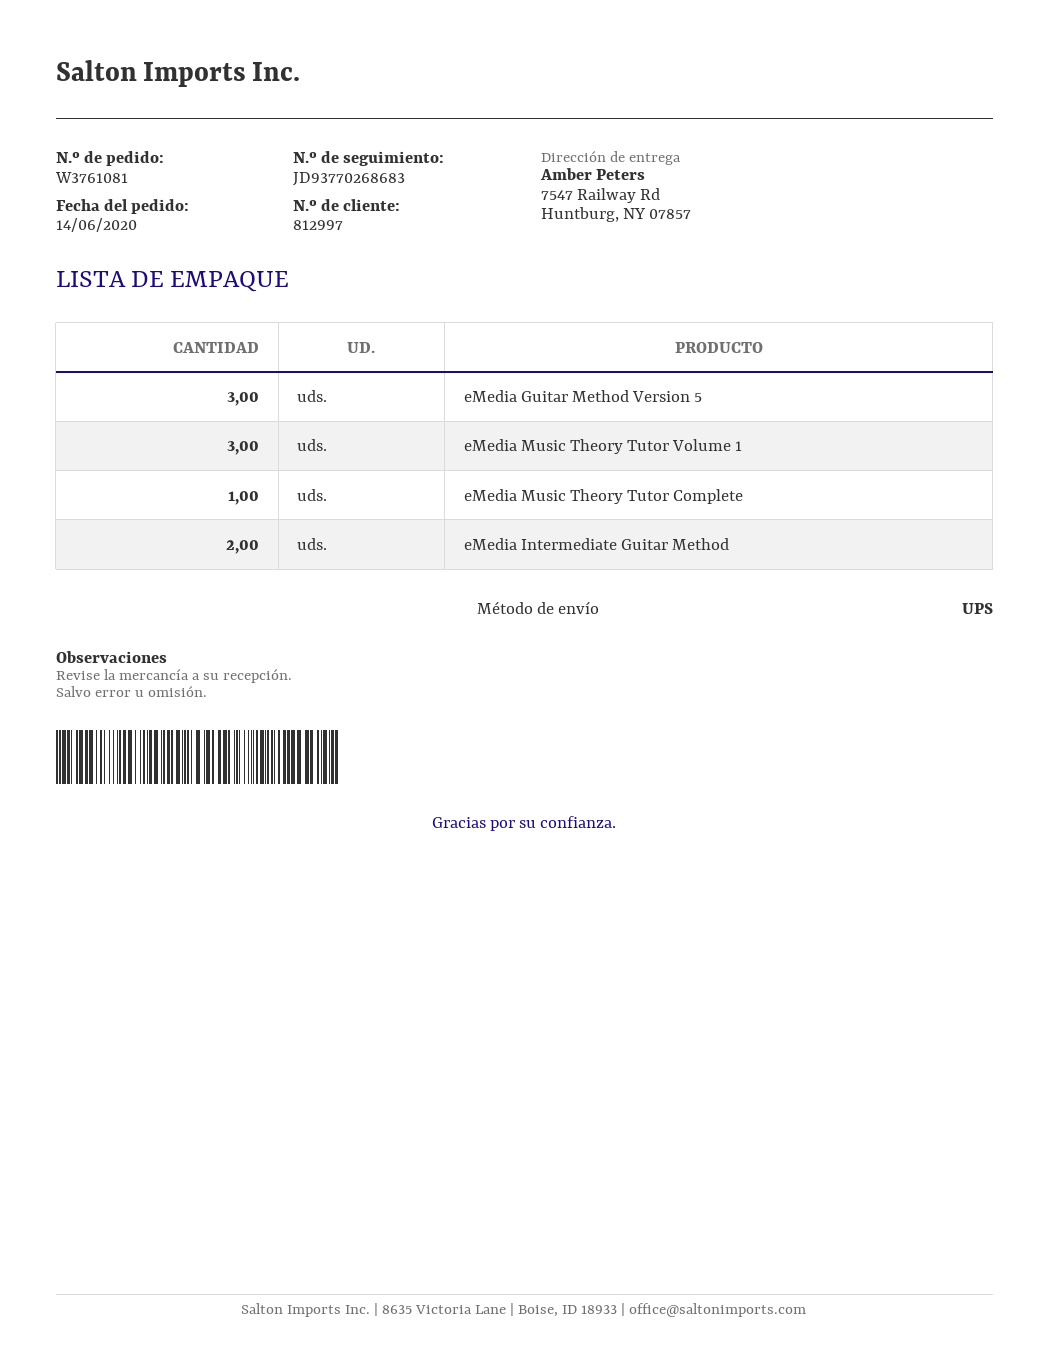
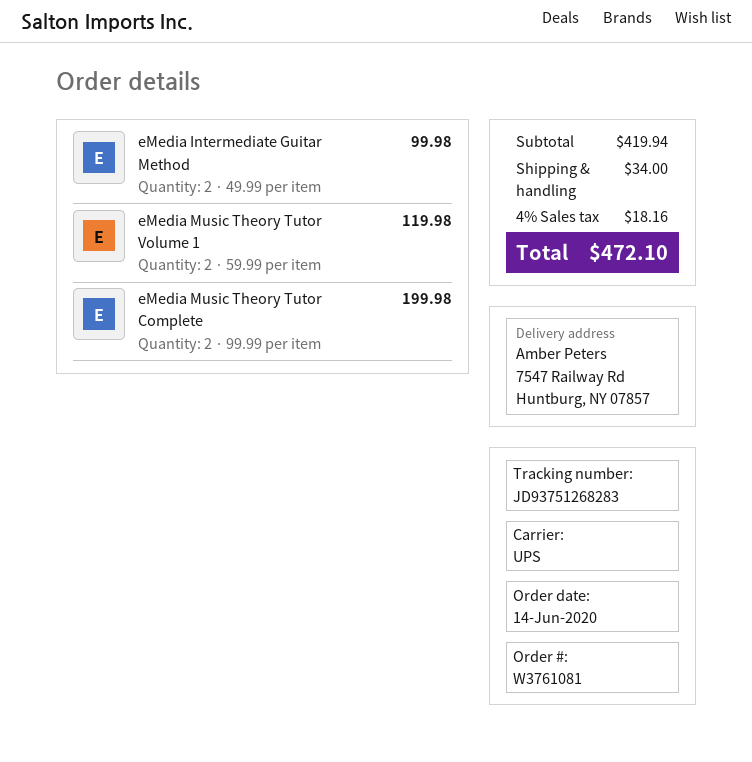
tracking number: JD93770268683 -> JD93751268283
eMedia Guitar Method Version 5: 3 -> none
eMedia Music Theory Tutor Volume 1: 3 -> 2
eMedia Music Theory Tutor Complete: 1 -> 2

